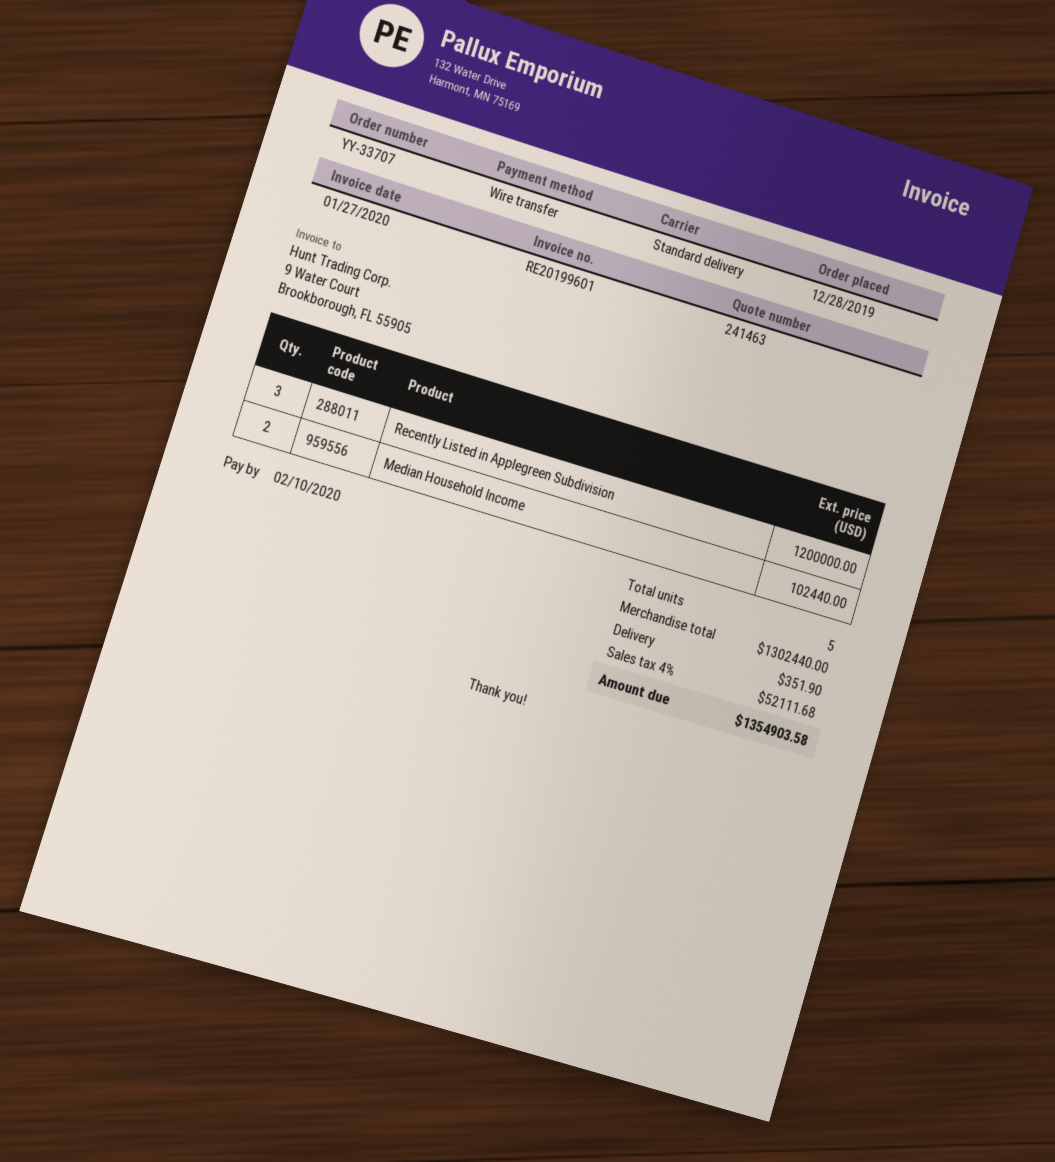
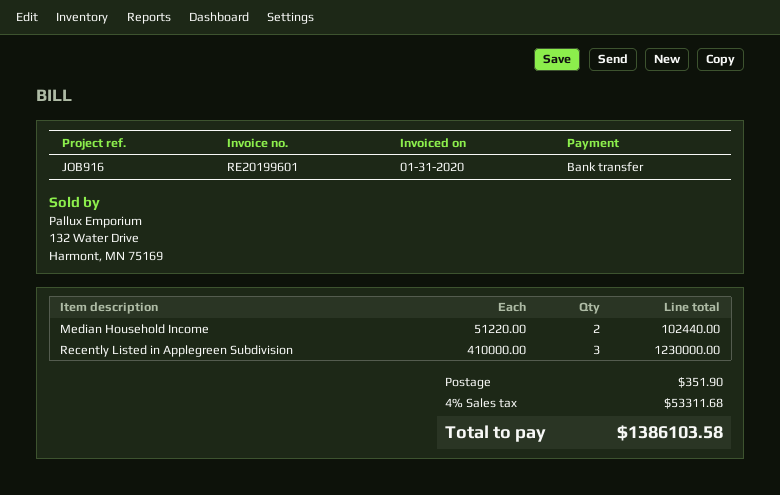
invoice date: 2020-01-27 -> 2020-01-31
Recently Listed in Applegreen Subdivision: 3 for 1200000.00 -> 3 for 1230000.00
tax: 4% = 52111.68 -> 4% = 53311.68
total: 1354903.58 -> 1386103.58

